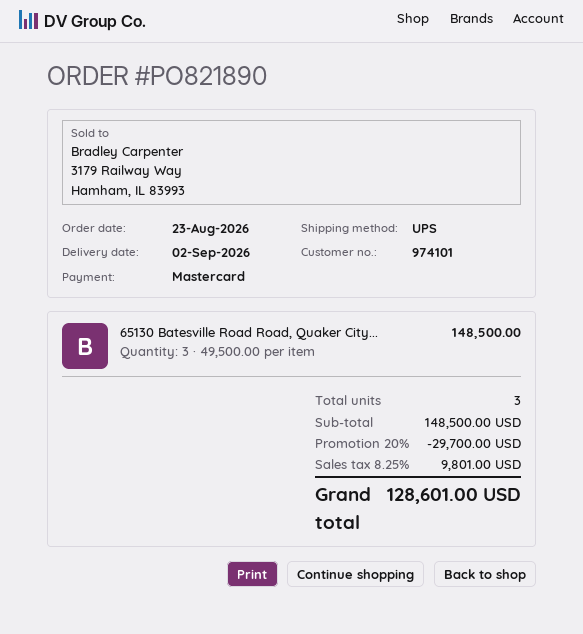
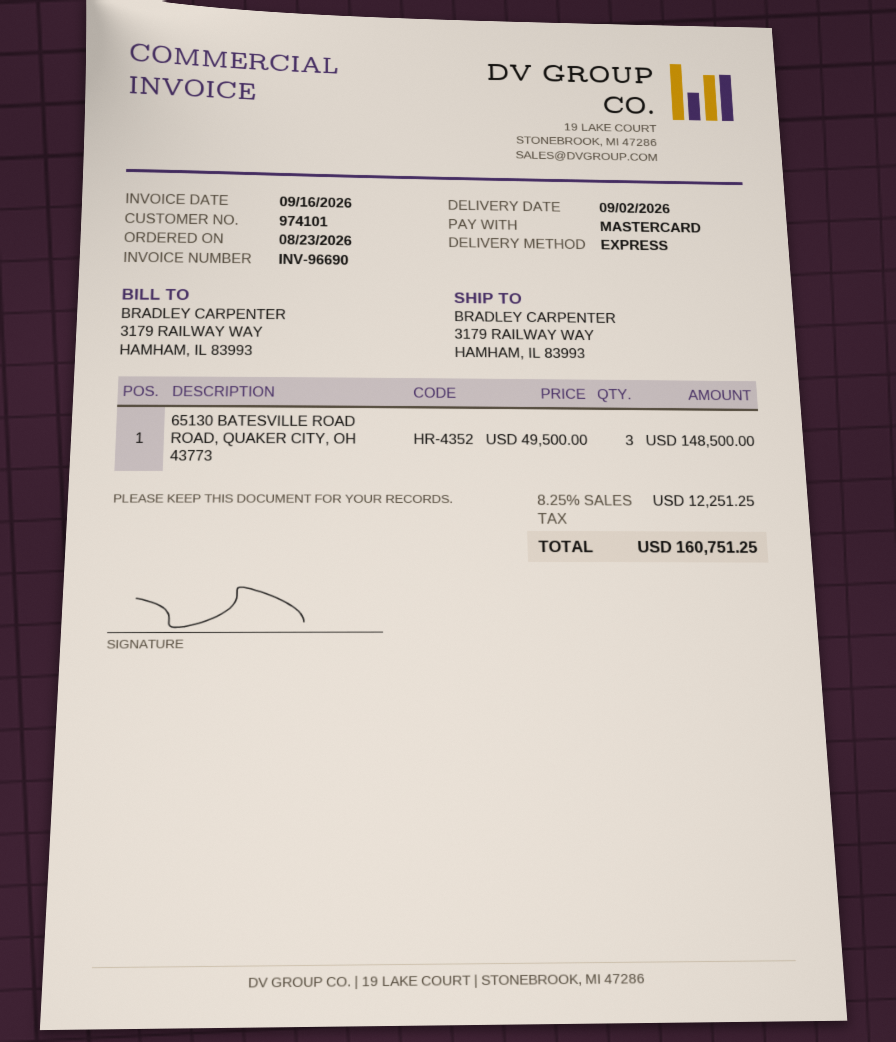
shipping method: UPS -> express
discount: 20% = 29700.00 -> none
tax: 8.25% = 9801.00 -> 8.25% = 12251.25
total: 128601.00 -> 160751.25

